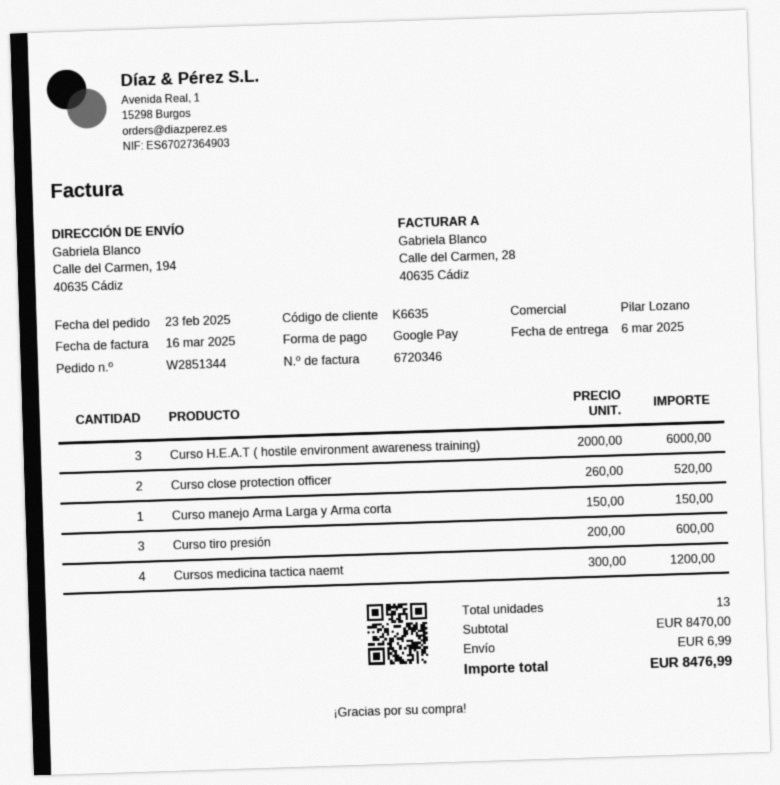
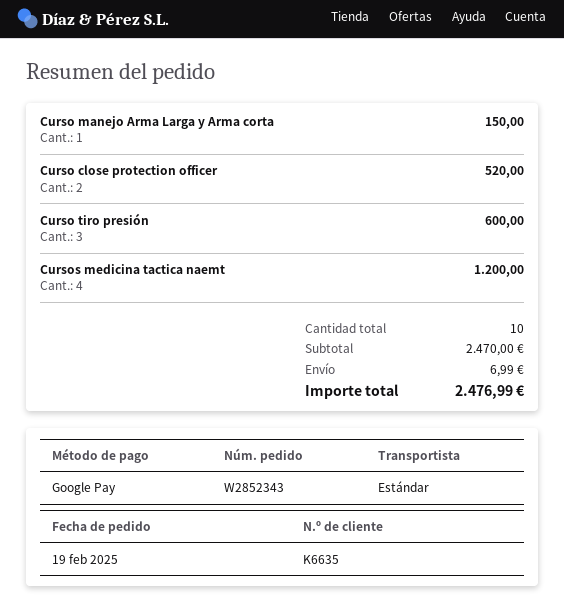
order number: W2851344 -> W2852343
order date: 2025-02-23 -> 2025-02-19
Curso H.E.A.T ( hostile environment awareness training): 3 for 6000.00 -> none
total quantity: 13 -> 10
subtotal: 8470.00 -> 2470.00
total: 8476.99 -> 2476.99

